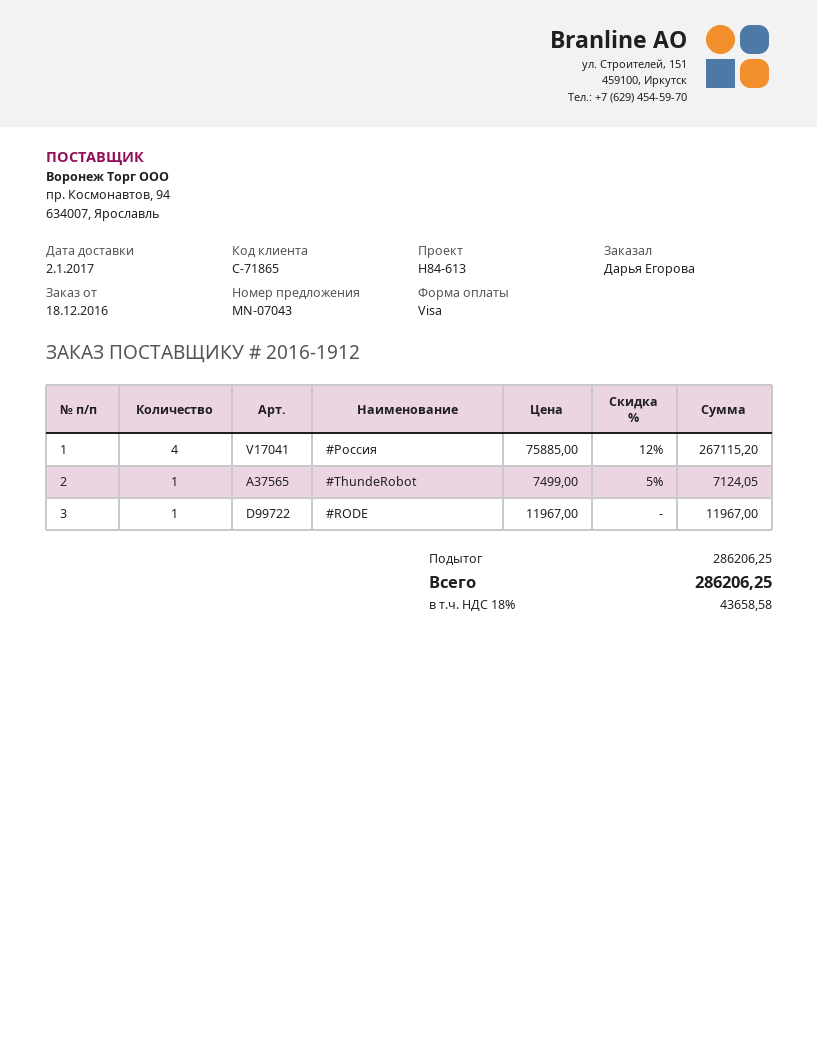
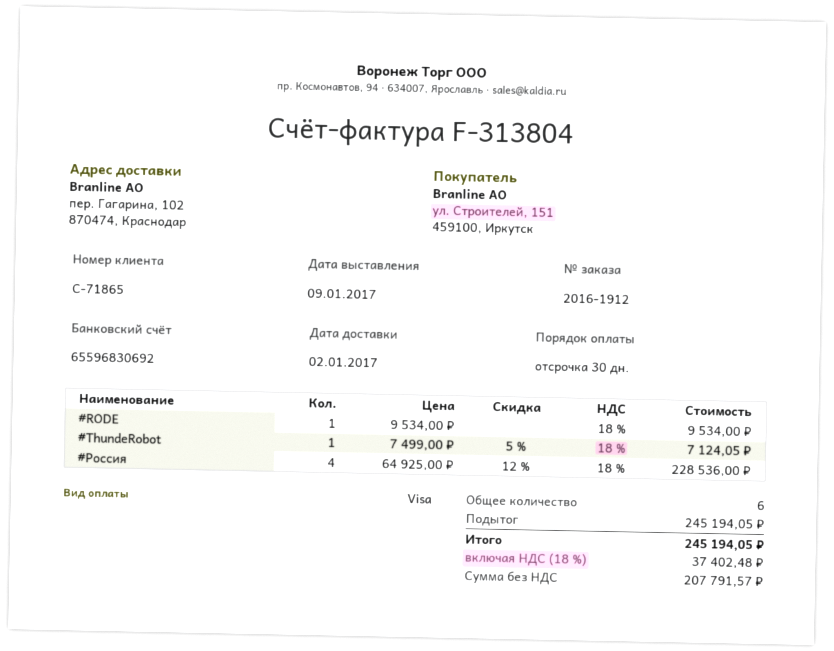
#Россия: 4 x 75885.00 - 12% = 267115.20 -> 4 x 64925.00 - 12% = 228536.00
#RODE: 1 x 11967.00 = 11967.00 -> 1 x 9534.00 = 9534.00
subtotal: 286206.25 -> 245194.05
tax: 18% = 43658.58 -> 18% = 37402.48
total: 286206.25 -> 245194.05

